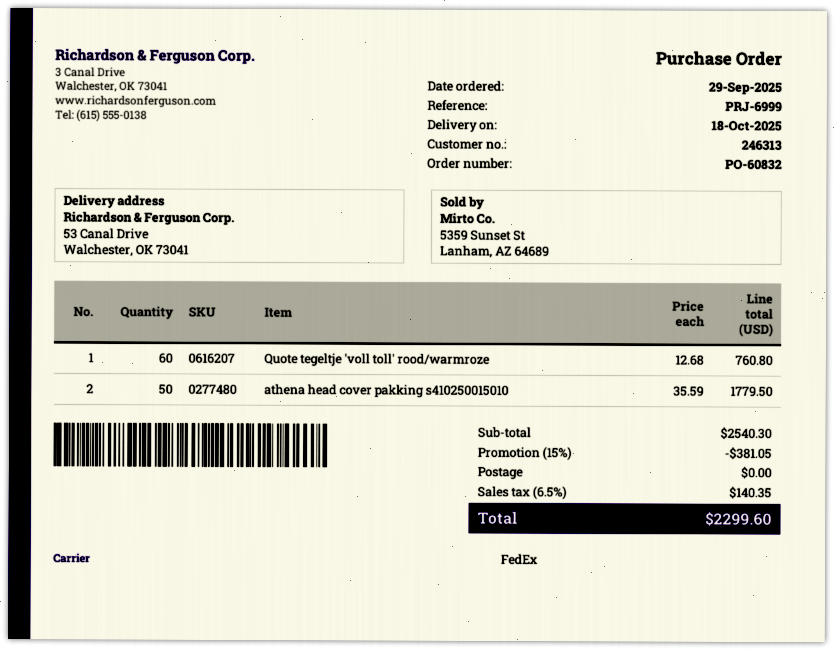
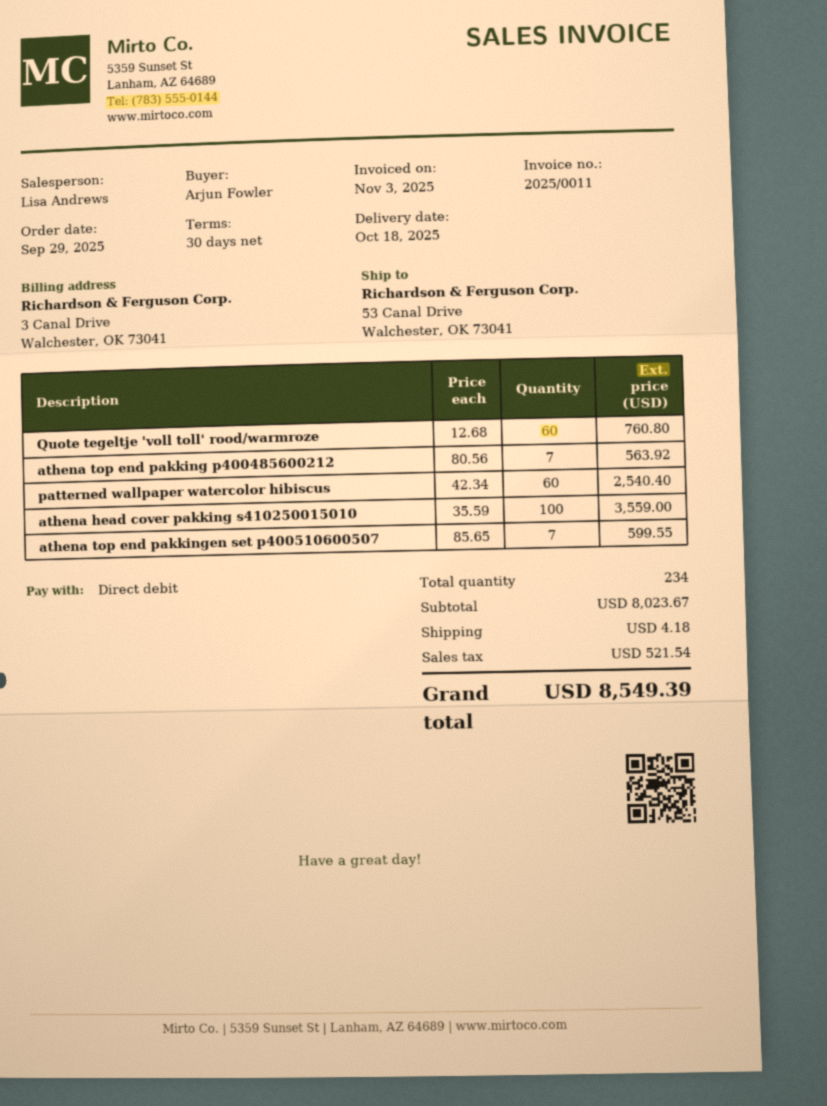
athena head cover pakking s410250015010: 50 x 35.59 = 1779.50 -> 100 x 35.59 = 3559.00
athena top end pakking p400485600212: none -> 7 x 80.56 = 563.92
patterned wallpaper watercolor hibiscus: none -> 60 x 42.34 = 2540.40
athena top end pakkingen set p400510600507: none -> 7 x 85.65 = 599.55
subtotal: 2540.30 -> 8023.67
discount: 15% = 381.05 -> none
shipping: 0.00 -> 4.18
tax: 140.35 -> 521.54
total: 2299.60 -> 8549.39

